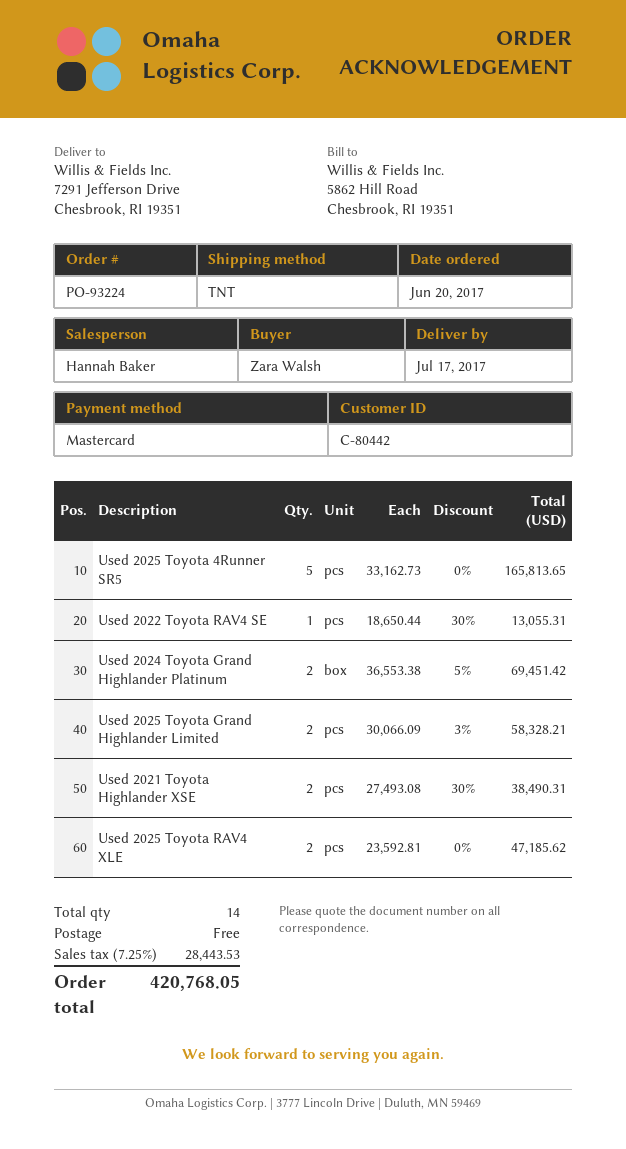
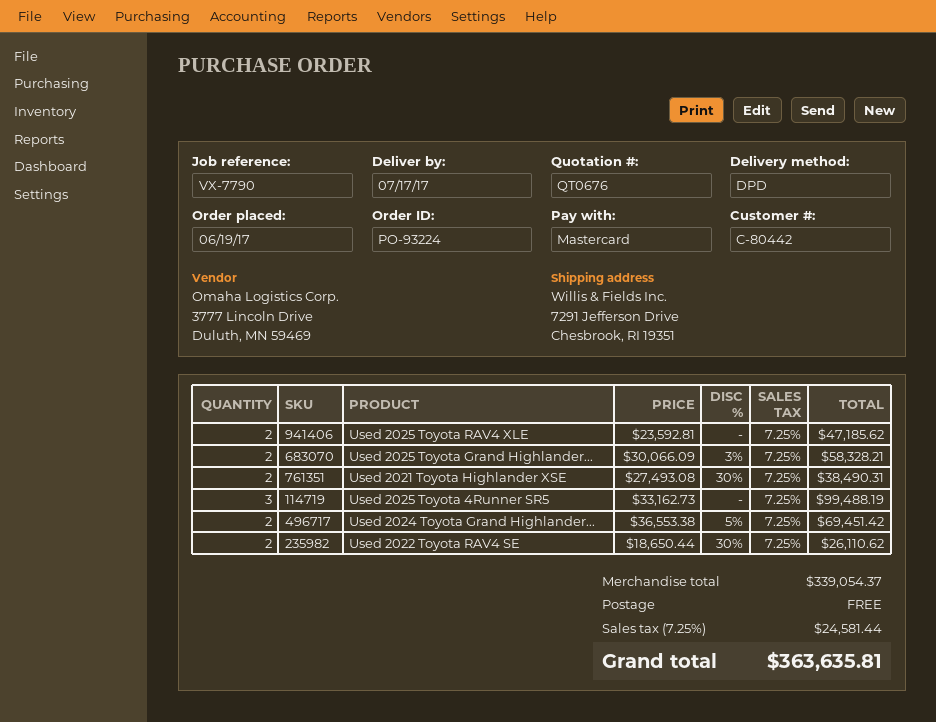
order date: 2017-06-20 -> 2017-06-19
shipping method: TNT -> DPD
Used 2025 Toyota 4Runner SR5: 5 x 33162.73 = 165813.65 -> 3 x 33162.73 = 99488.19
Used 2022 Toyota RAV4 SE: 1 x 18650.44 - 30% = 13055.31 -> 2 x 18650.44 - 30% = 26110.62
tax: 7.25% = 28443.53 -> 7.25% = 24581.44
total: 420768.05 -> 363635.81

